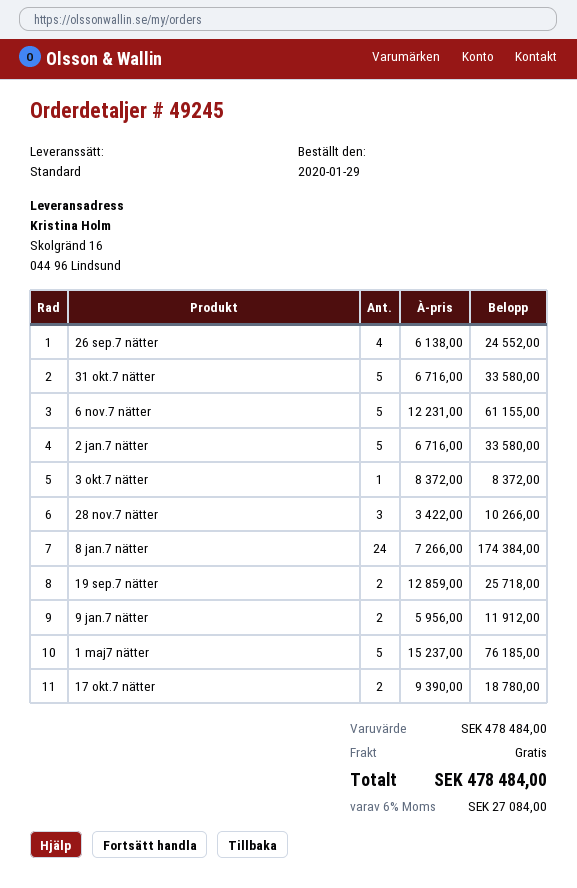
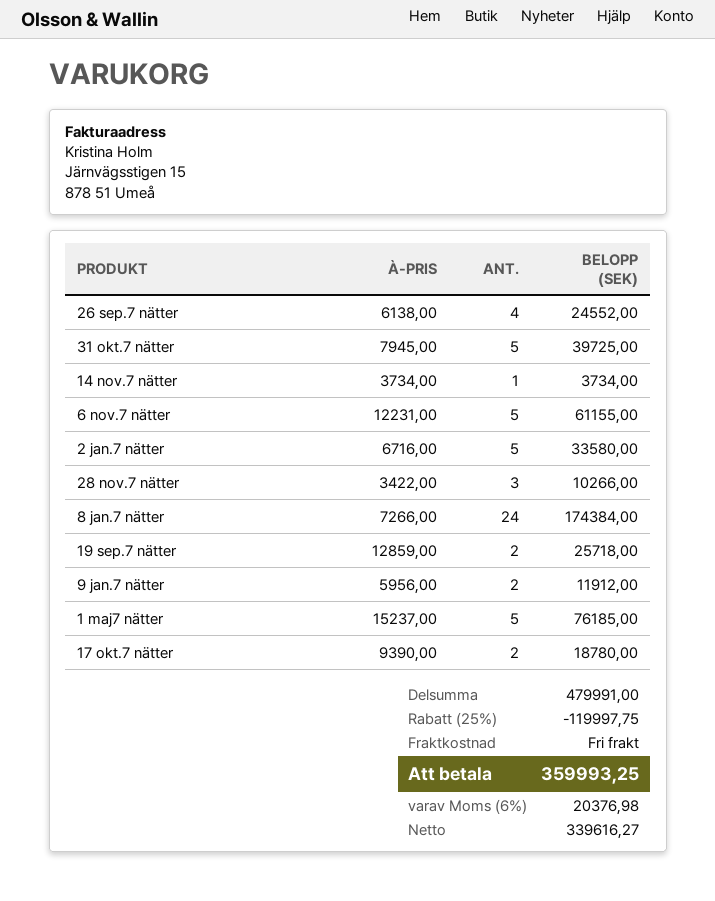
31 okt.7 nätter: 5 x 6716.00 = 33580.00 -> 5 x 7945.00 = 39725.00
3 okt.7 nätter: 1 x 8372.00 = 8372.00 -> none
14 nov.7 nätter: none -> 1 x 3734.00 = 3734.00
subtotal: 478484.00 -> 479991.00
discount: none -> 25% = 119997.75
tax: 6% = 27084.00 -> 6% = 20376.98
total: 478484.00 -> 359993.25

